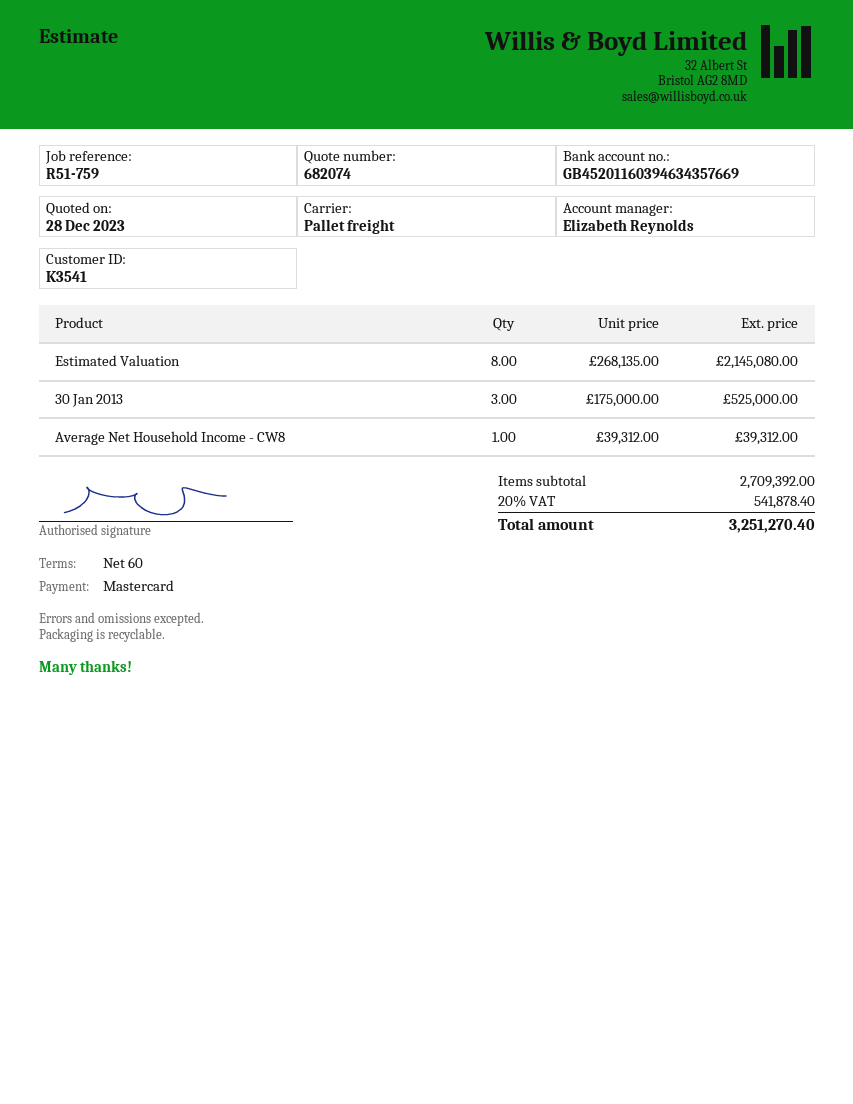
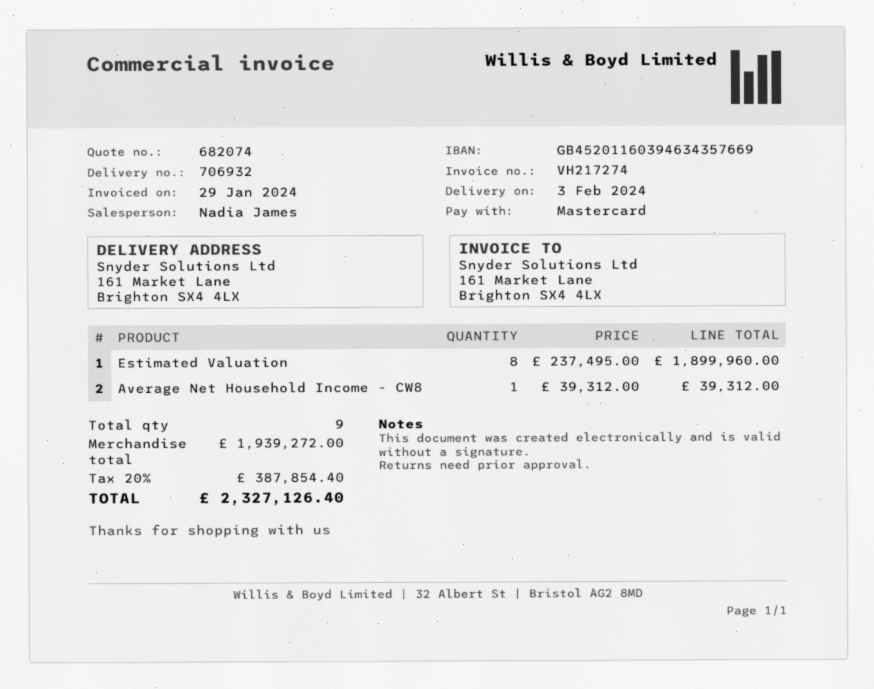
sales rep: Elizabeth Reynolds -> Nadia James
Estimated Valuation: 8 x 268135.00 = 2145080.00 -> 8 x 237495.00 = 1899960.00
30 Jan 2013: 3 x 175000.00 = 525000.00 -> none
subtotal: 2709392.00 -> 1939272.00
tax: 20% = 541878.40 -> 20% = 387854.40
total: 3251270.40 -> 2327126.40

